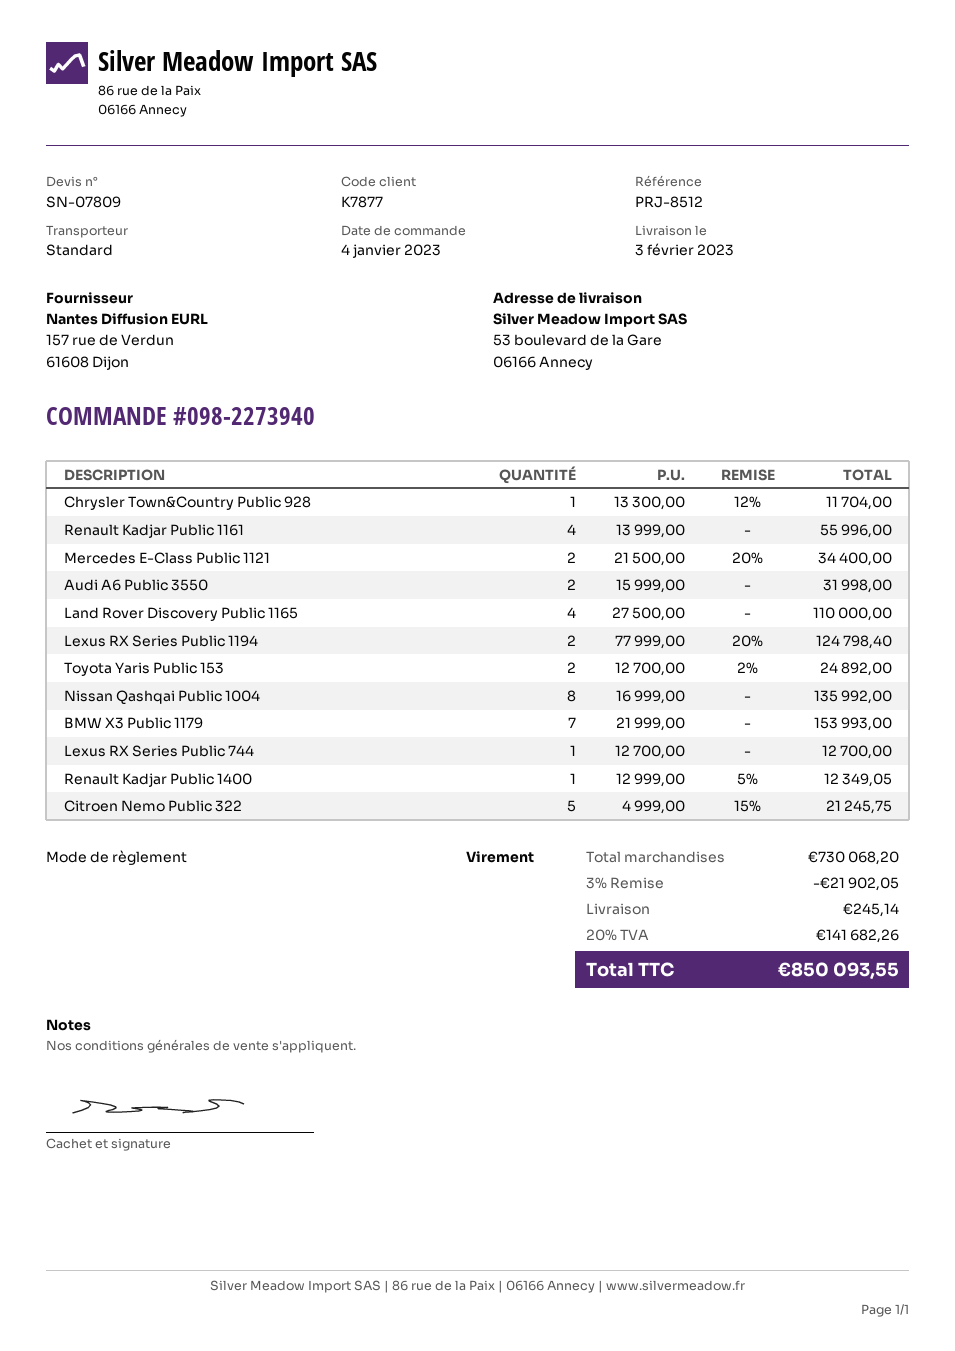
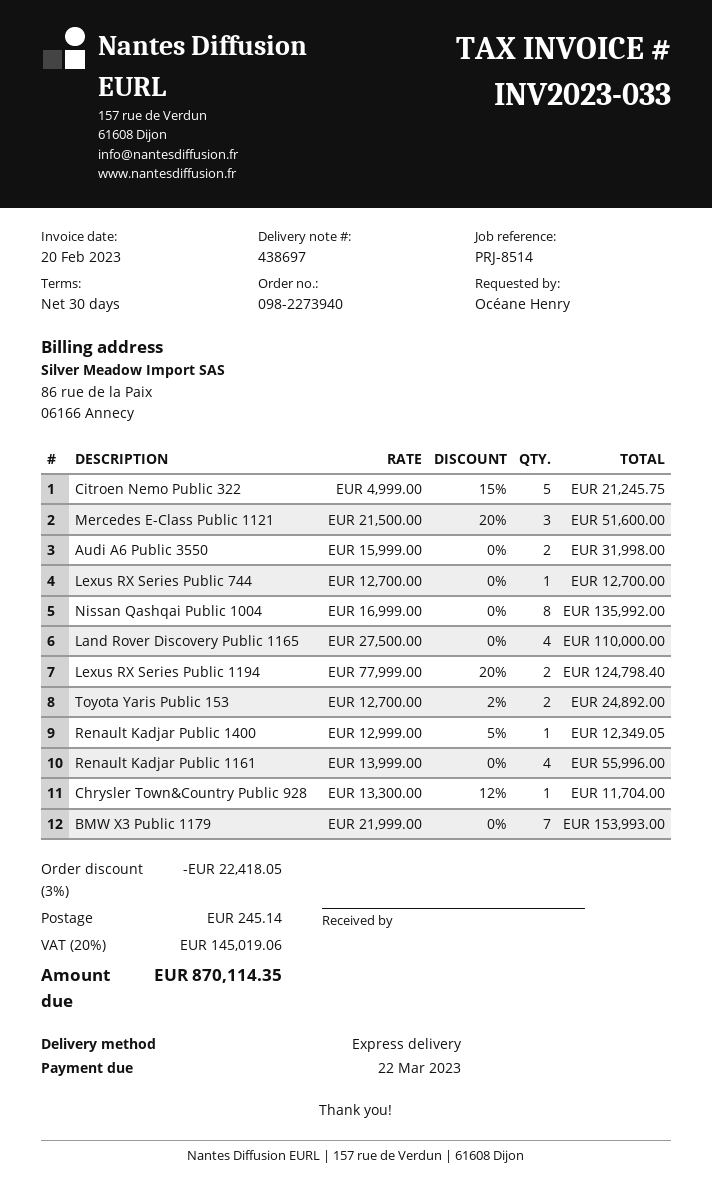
reference: PRJ-8512 -> PRJ-8514
shipping method: standard -> express
Mercedes E-Class Public 1121: 2 x 21500.00 - 20% = 34400.00 -> 3 x 21500.00 - 20% = 51600.00
discount: 3% = 21902.05 -> 3% = 22418.05
tax: 20% = 141682.26 -> 20% = 145019.06
total: 850093.55 -> 870114.35

